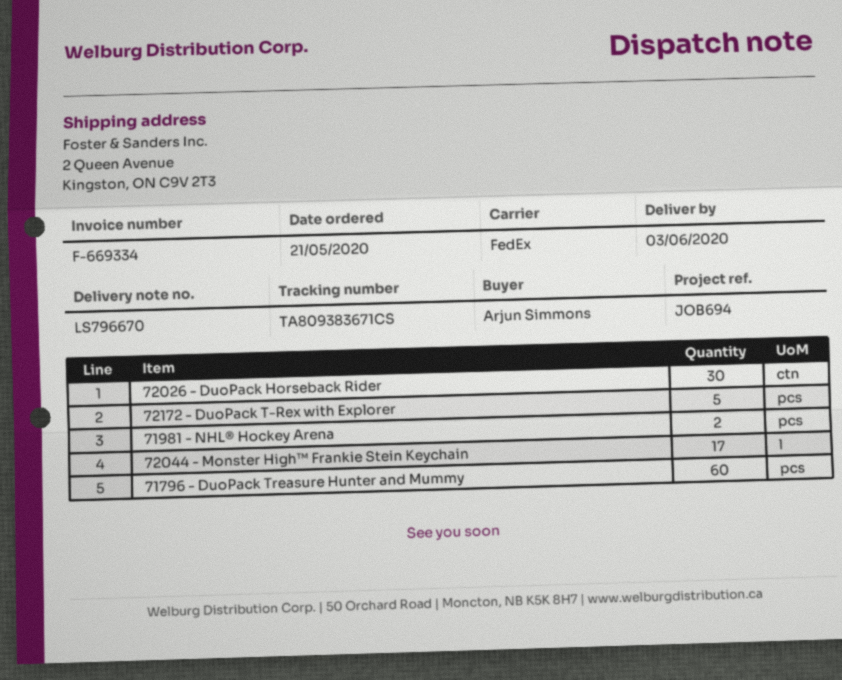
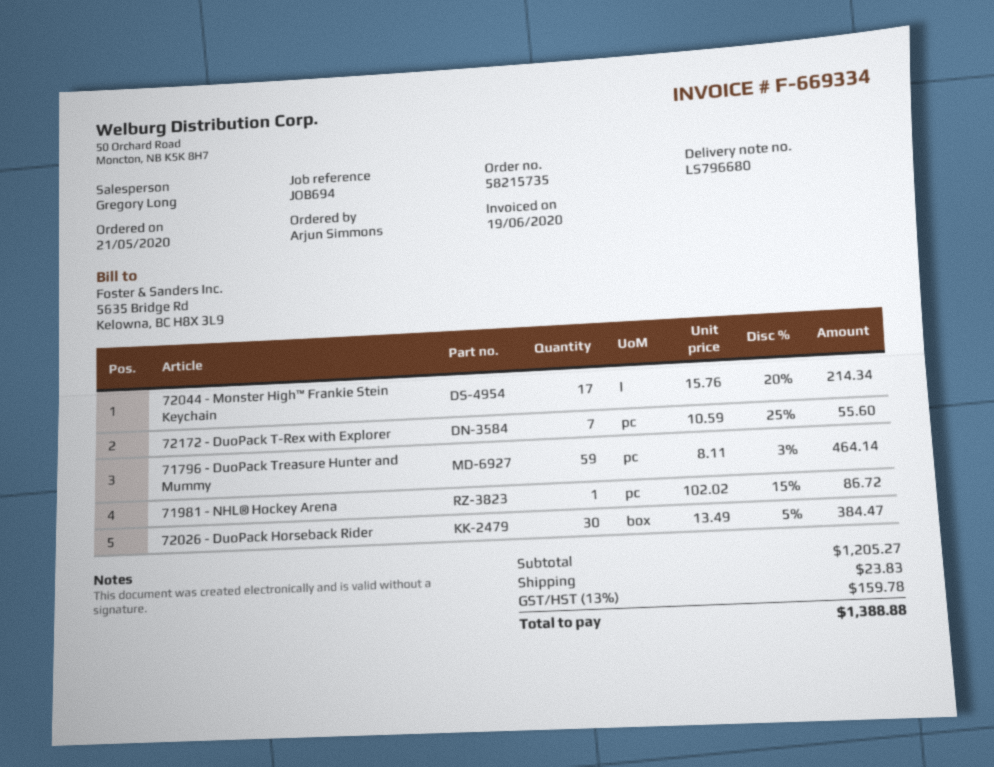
delivery note number: LS796670 -> LS796680
72172 - DuoPack T-Rex with Explorer: 5 -> 7
71981 - NHL® Hockey Arena: 2 -> 1
71796 - DuoPack Treasure Hunter and Mummy: 60 -> 59

